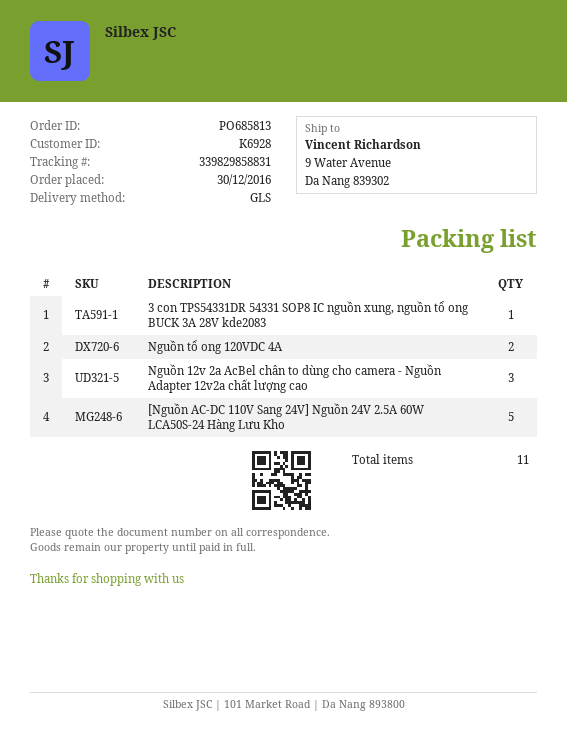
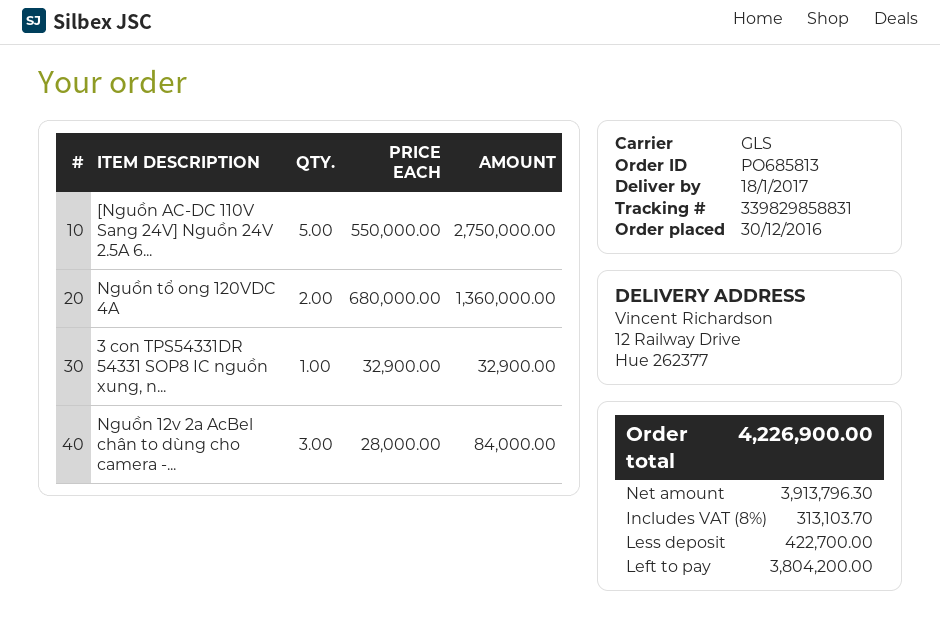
ship to: 9 Water Avenue, Da Nang 839302 -> 12 Railway Drive, Hue 262377

